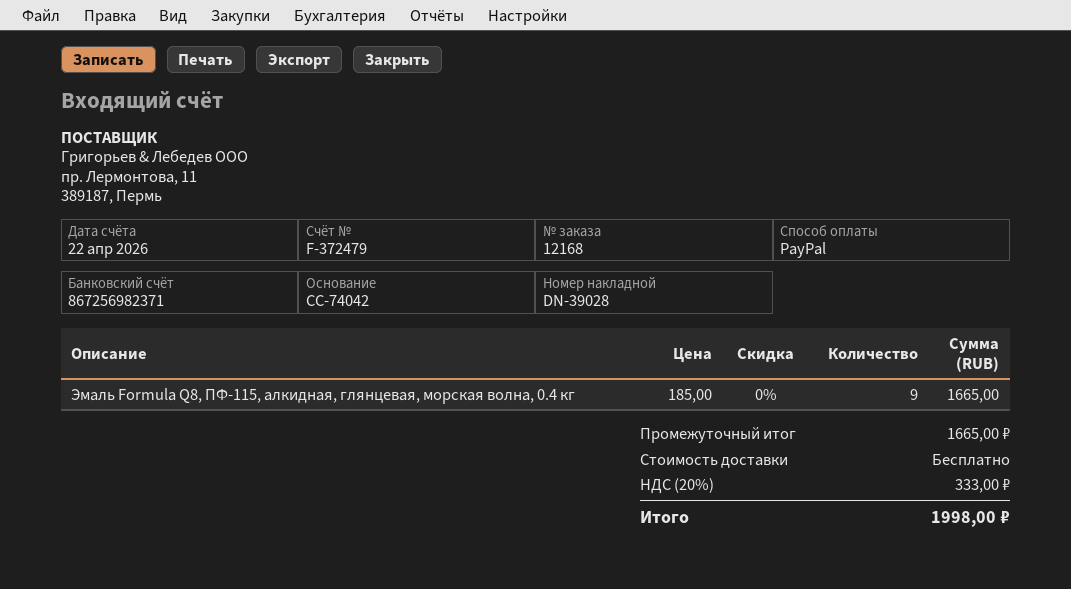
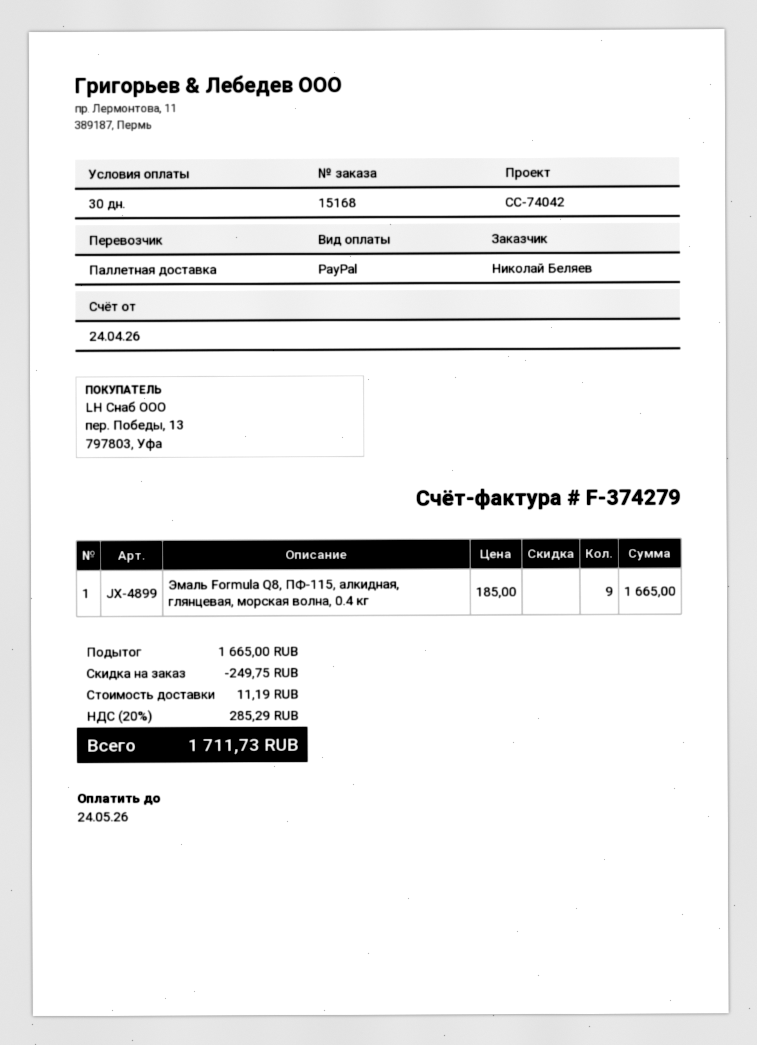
order number: 12168 -> 15168
invoice number: F-372479 -> F-374279
invoice date: 2026-04-22 -> 2026-04-24
discount: none -> 249.75
shipping: 0.00 -> 11.19
tax: 20% = 333.00 -> 20% = 285.29
total: 1998.00 -> 1711.73

